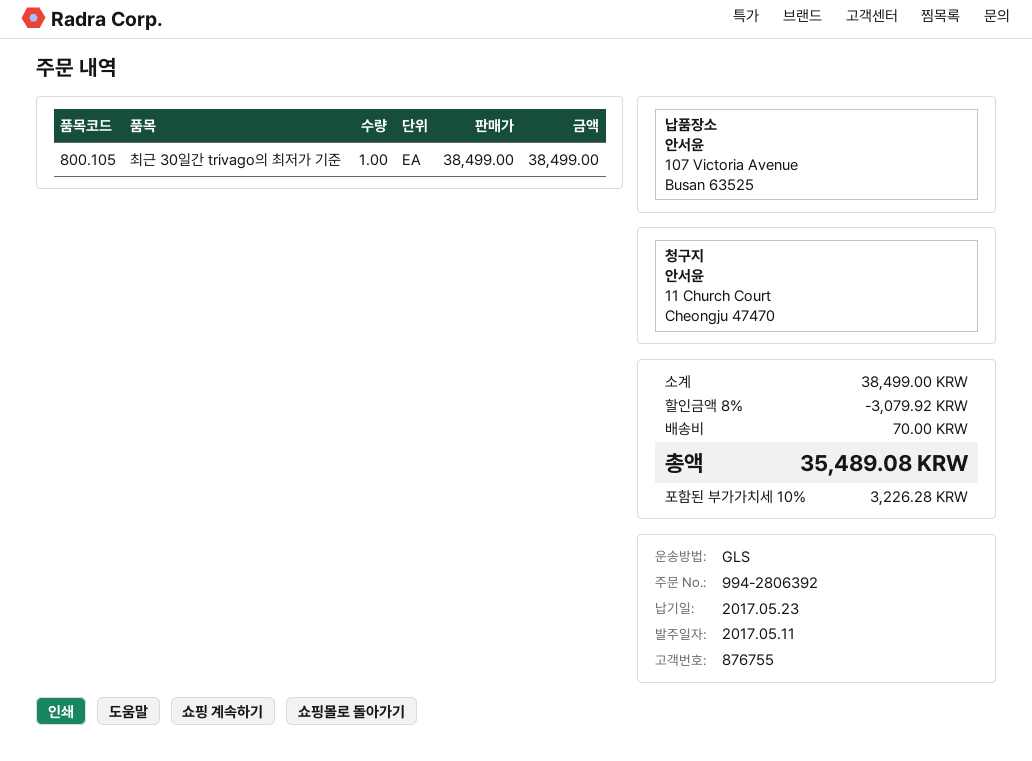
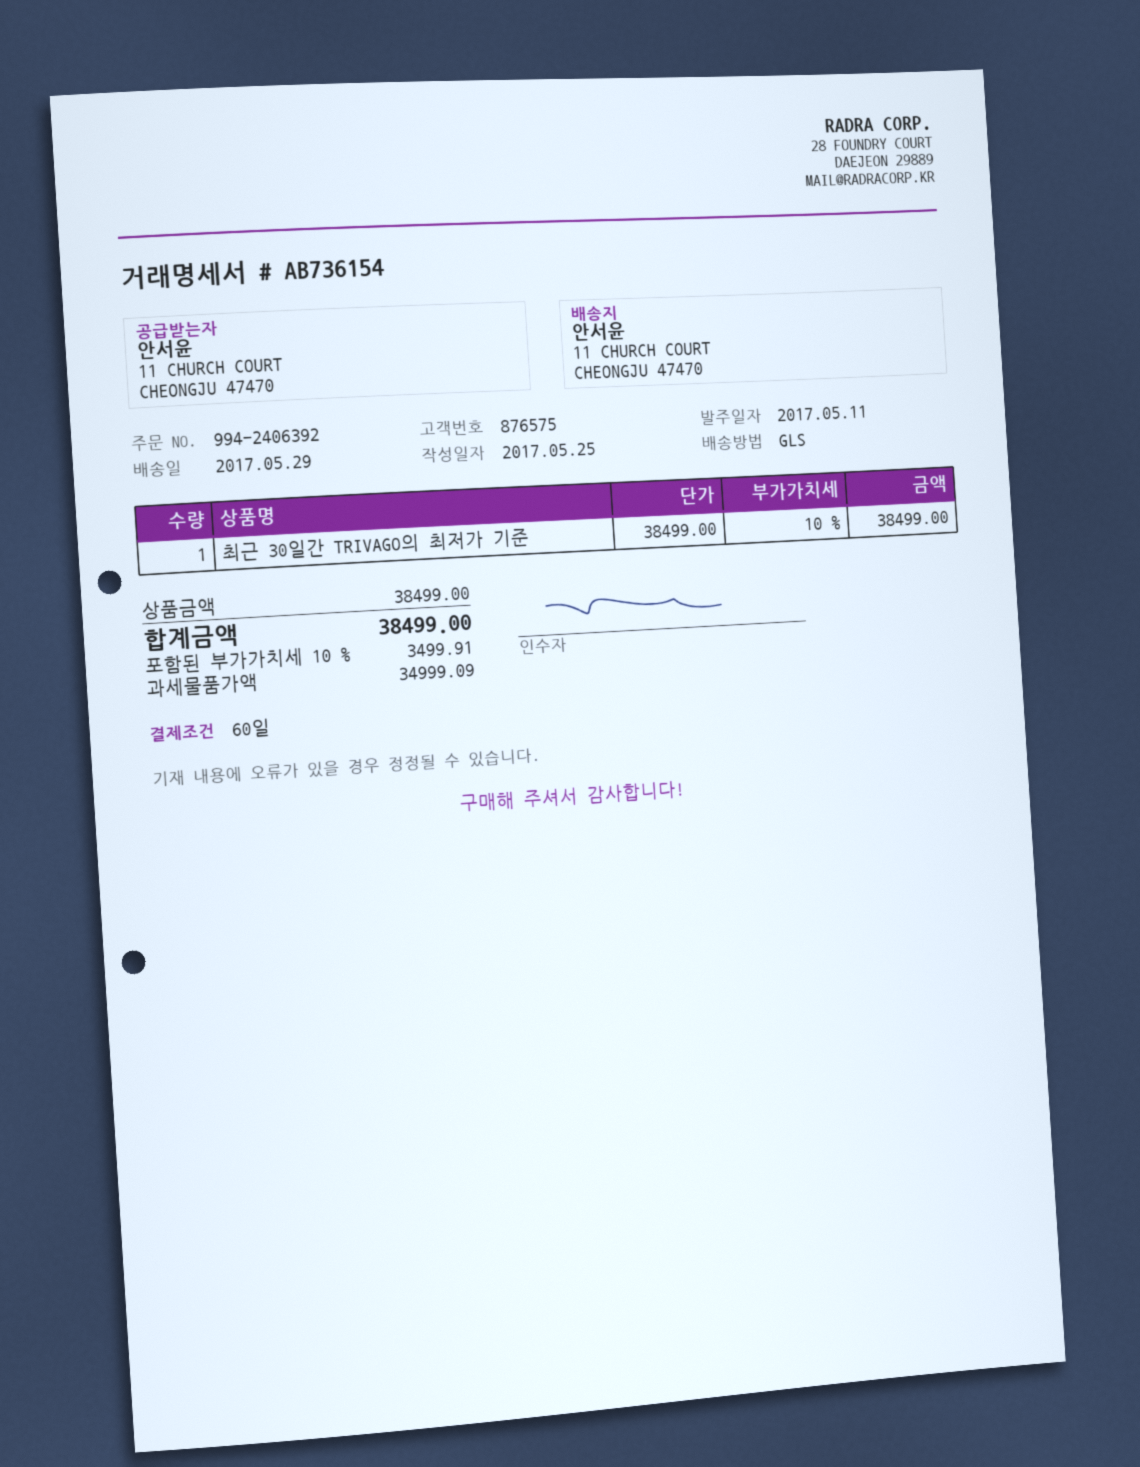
order number: 994-2806392 -> 994-2406392
delivery date: 2017-05-23 -> 2017-05-29
customer number: 876755 -> 876575
ship to: 107 Victoria Avenue, Busan 63525 -> 11 CHURCH COURT, CHEONGJU 47470
discount: 8% = 3079.92 -> none
shipping: 70.00 -> none
tax: 10% = 3226.28 -> 10% = 3499.91
total: 35489.08 -> 38499.00

